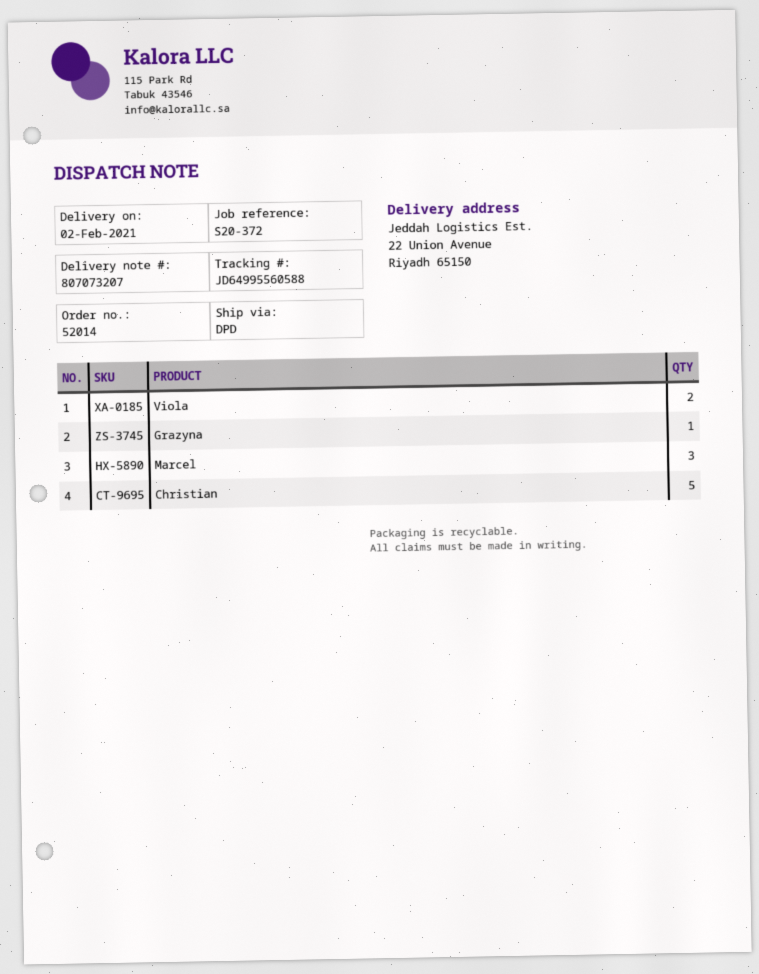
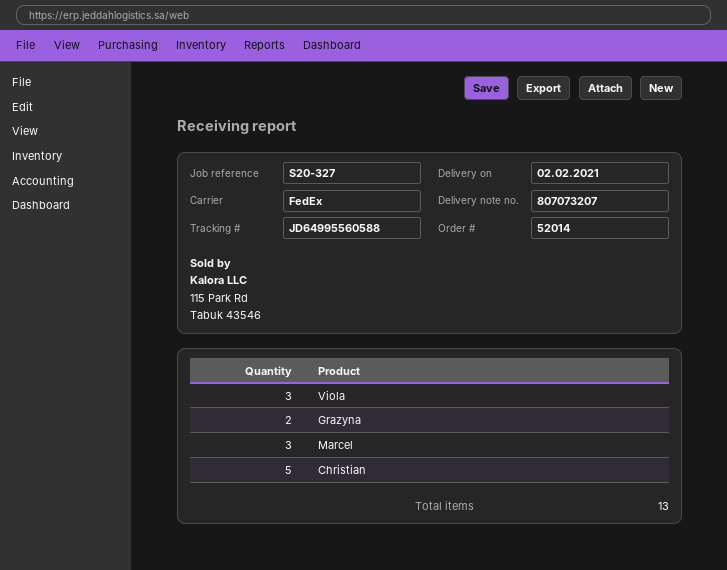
reference: S20-372 -> S20-327
shipping method: DPD -> FedEx
Viola: 2 -> 3
Grazyna: 1 -> 2

